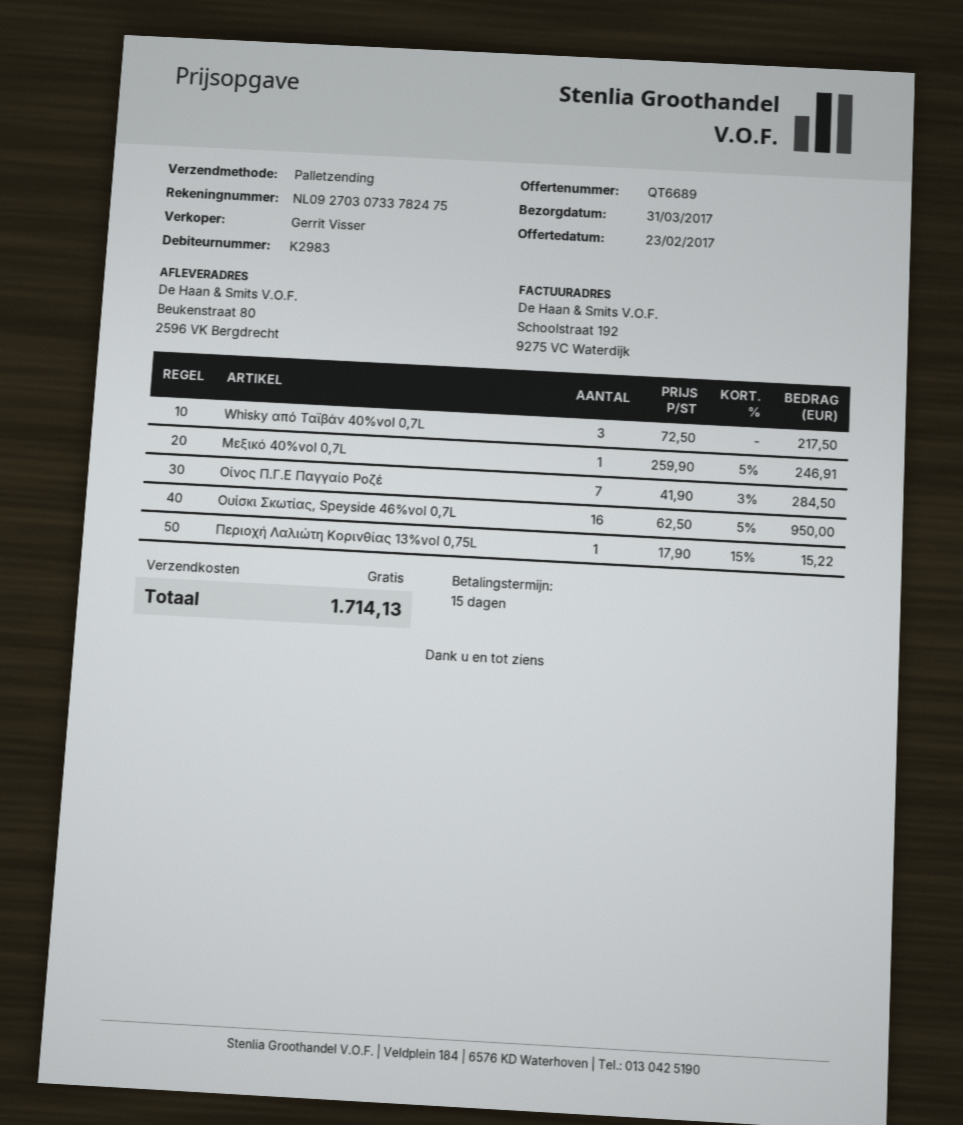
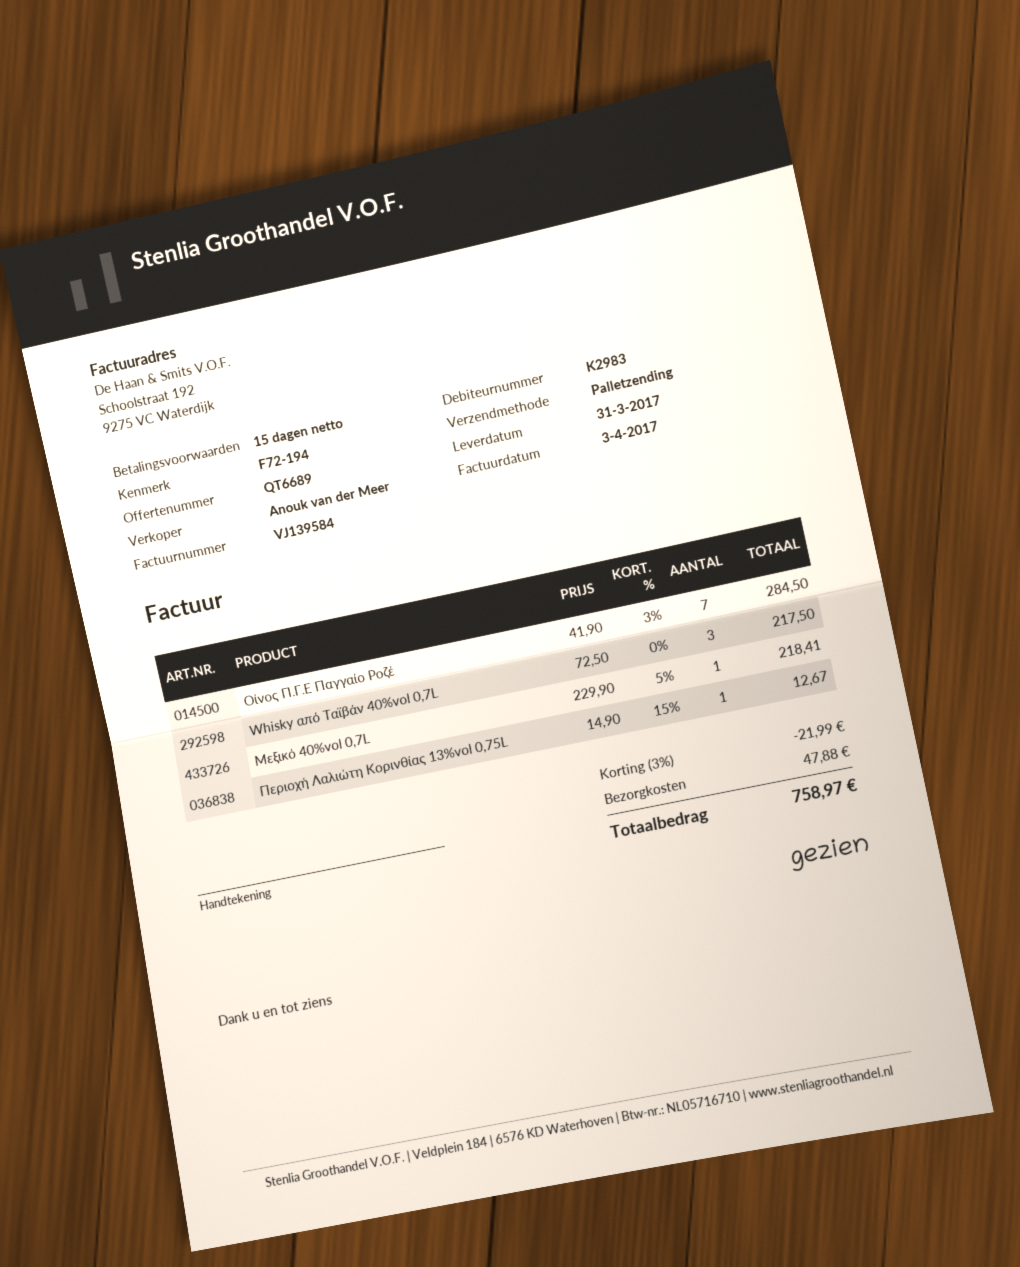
sales rep: Gerrit Visser -> Anouk van der Meer
Μεξικό 40%vol 0,7L: 1 x 259.90 - 5% = 246.91 -> 1 x 229.90 - 5% = 218.41
Ουίσκι Σκωτίας, Speyside 46%vol 0,7L: 16 x 62.50 - 5% = 950.00 -> none
Περιοχή Λαλιώτη Κορινθίας 13%vol 0,75L: 1 x 17.90 - 15% = 15.22 -> 1 x 14.90 - 15% = 12.67
discount: none -> 3% = 21.99
shipping: 0.00 -> 47.88
total: 1714.13 -> 758.97

